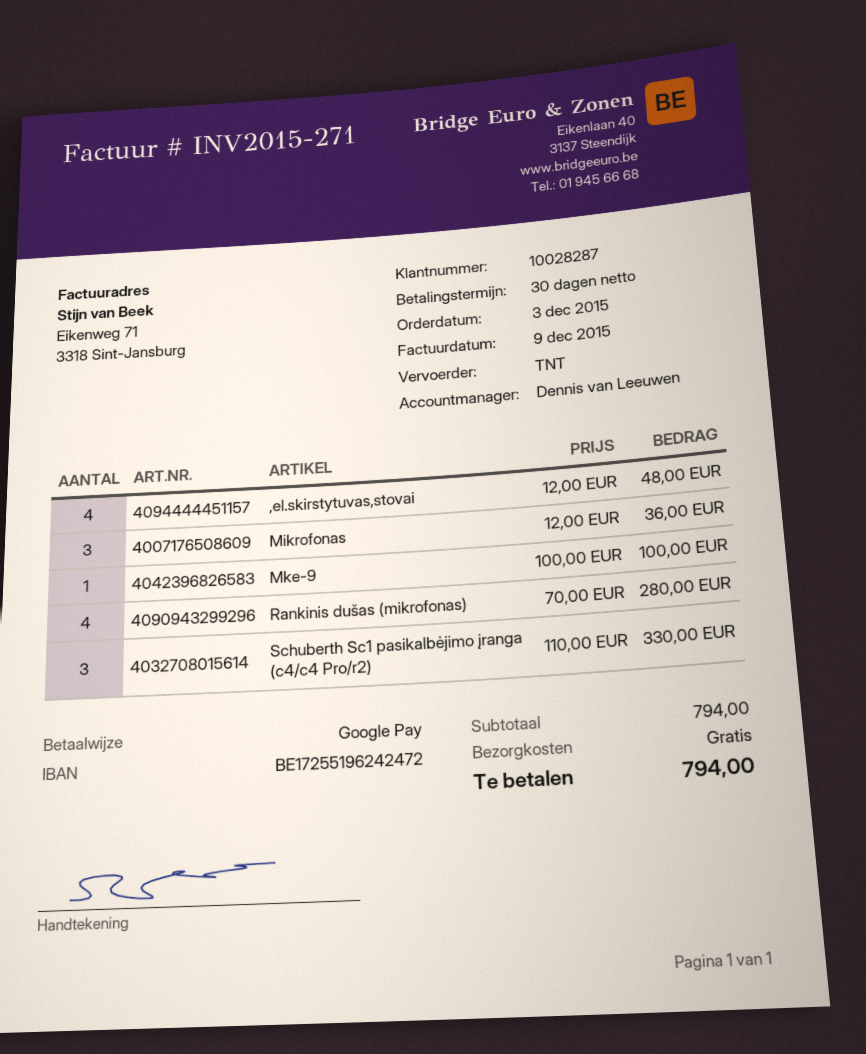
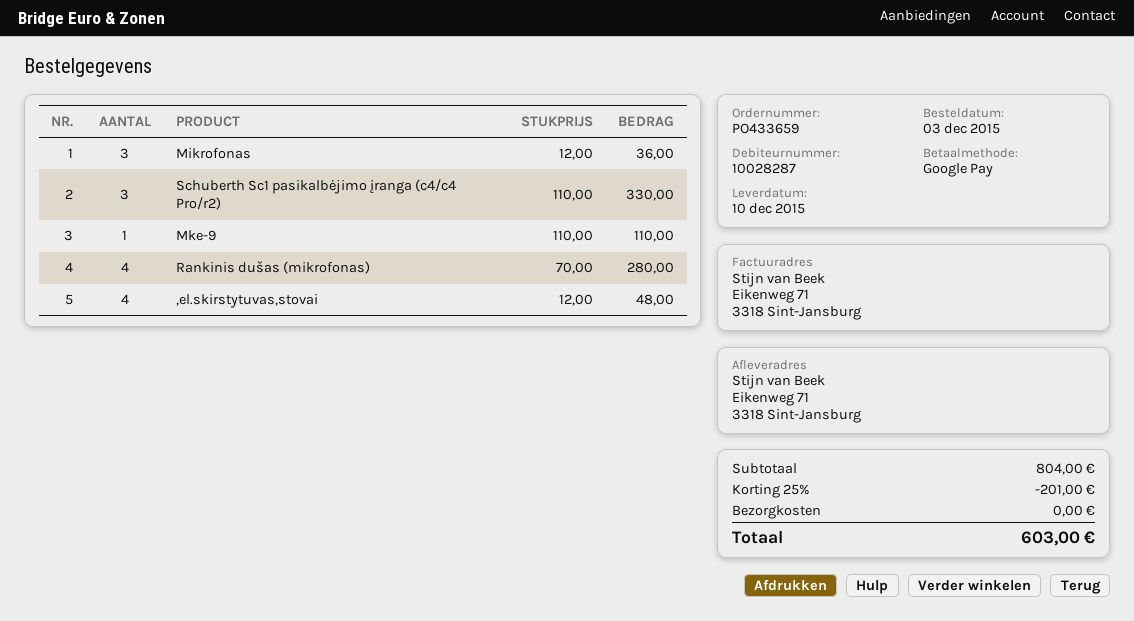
Mke-9: 1 x 100.00 = 100.00 -> 1 x 110.00 = 110.00
subtotal: 794.00 -> 804.00
discount: none -> 25% = 201.00
total: 794.00 -> 603.00

